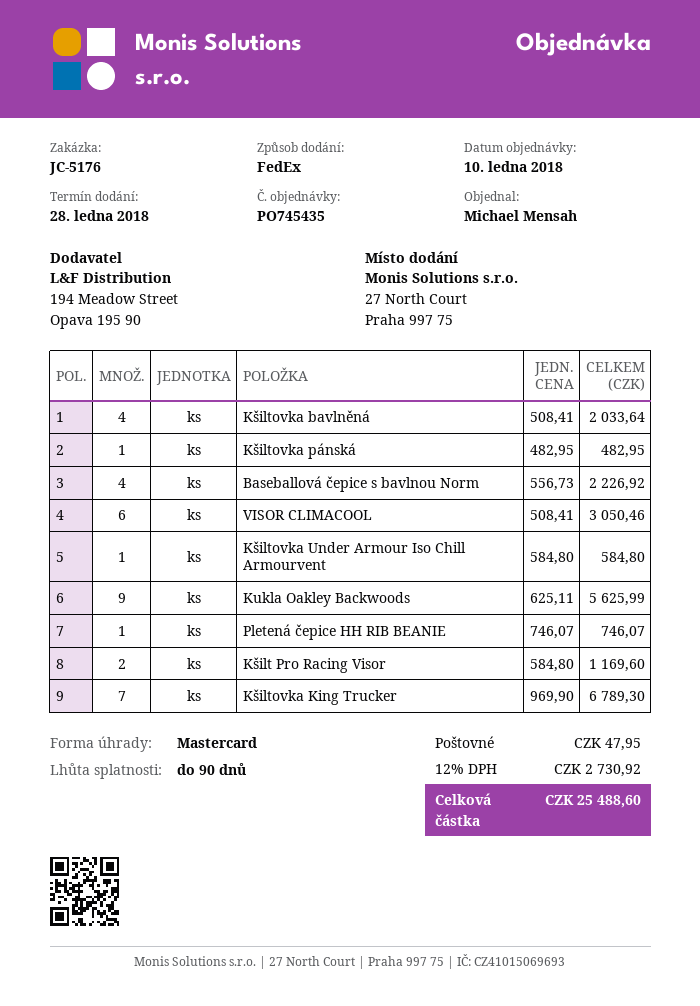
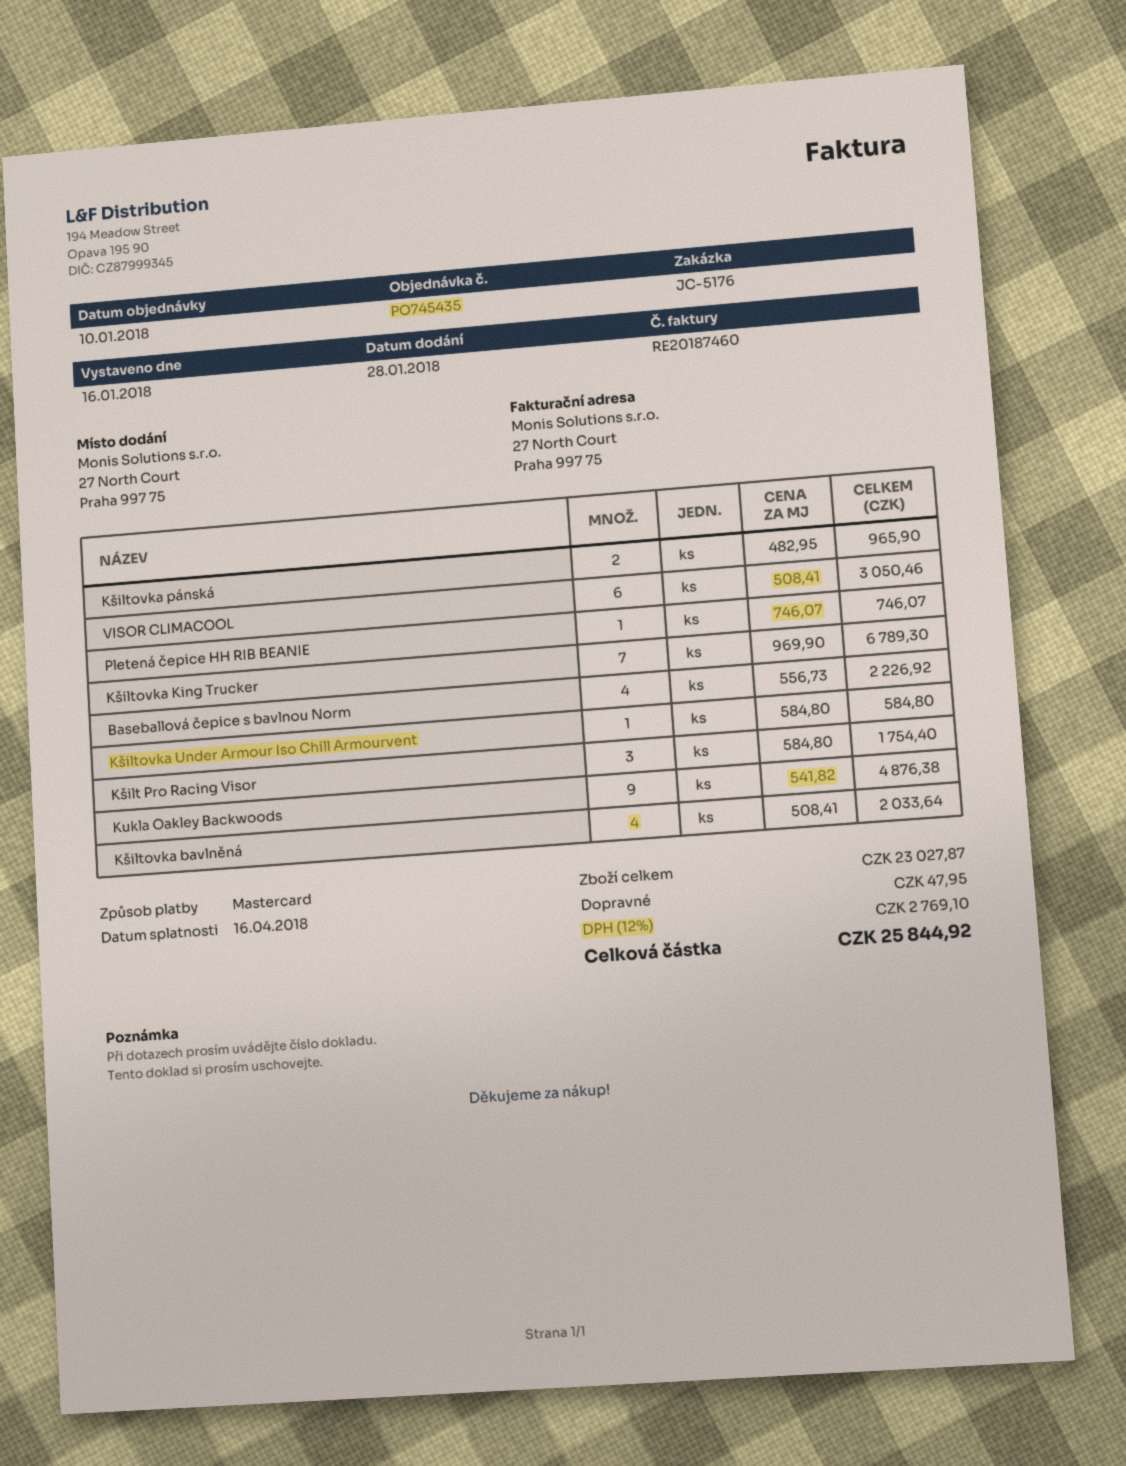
Kšiltovka pánská: 1 x 482.95 = 482.95 -> 2 x 482.95 = 965.90
Kukla Oakley Backwoods: 9 x 625.11 = 5625.99 -> 9 x 541.82 = 4876.38
Kšilt Pro Racing Visor: 2 x 584.80 = 1169.60 -> 3 x 584.80 = 1754.40
tax: 12% = 2730.92 -> 12% = 2769.10
total: 25488.60 -> 25844.92

